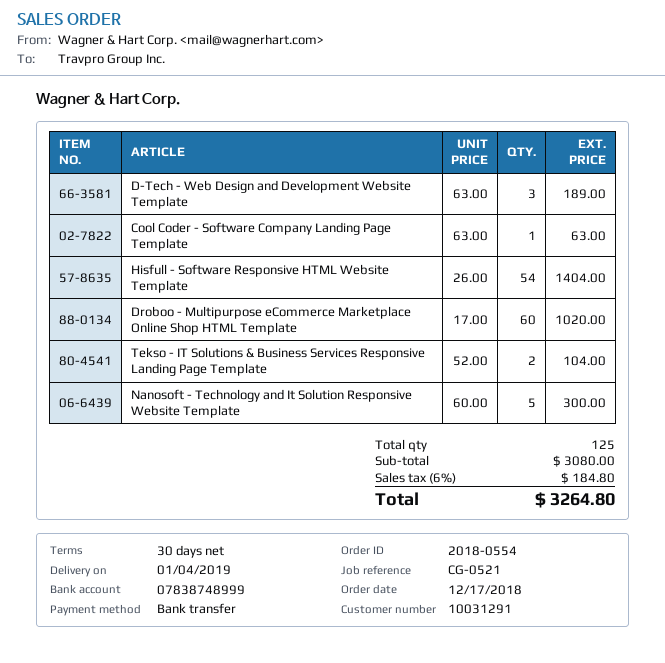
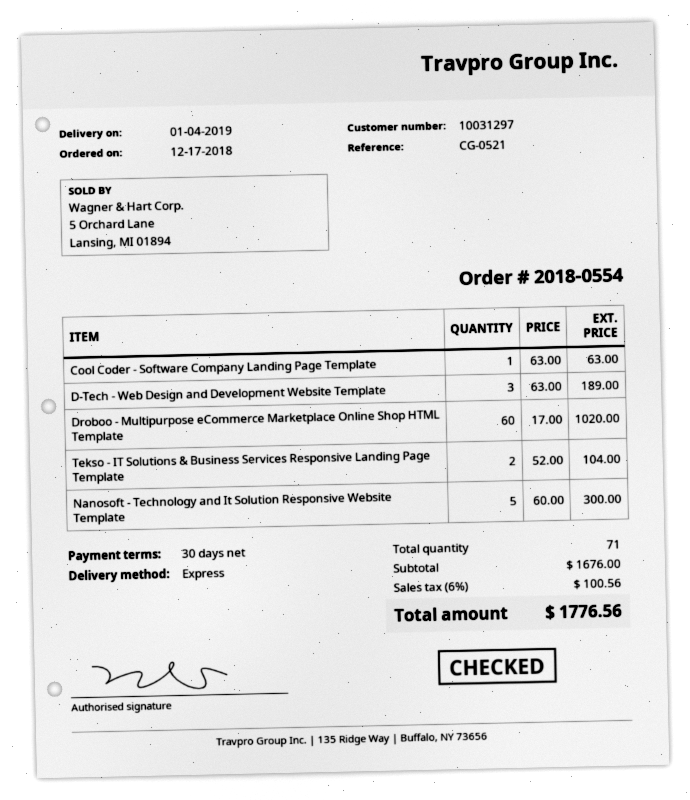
customer number: 10031291 -> 10031297
Hisfull - Software Responsive HTML Website Template: 54 x 26.00 = 1404.00 -> none
total quantity: 125 -> 71
subtotal: 3080.00 -> 1676.00
tax: 6% = 184.80 -> 6% = 100.56
total: 3264.80 -> 1776.56

